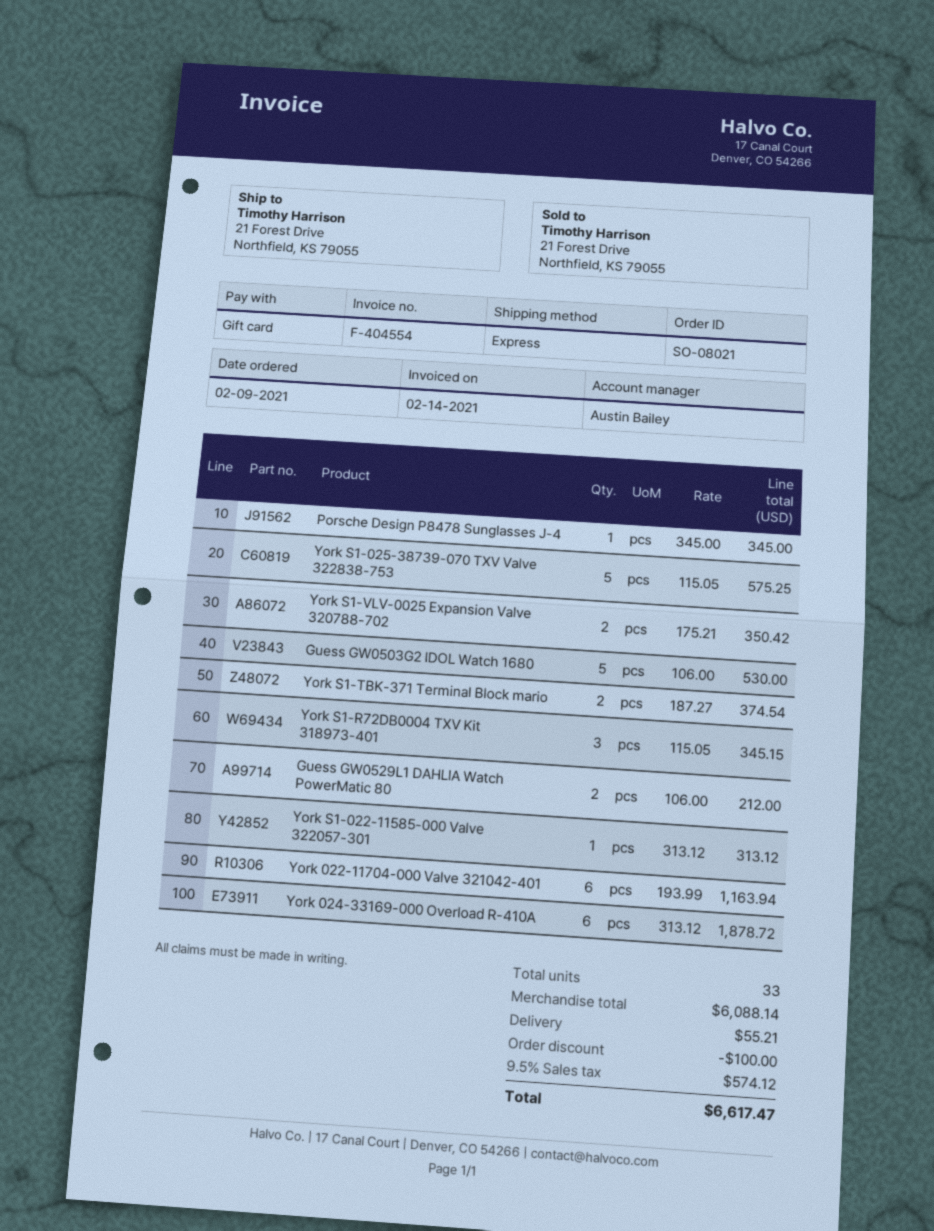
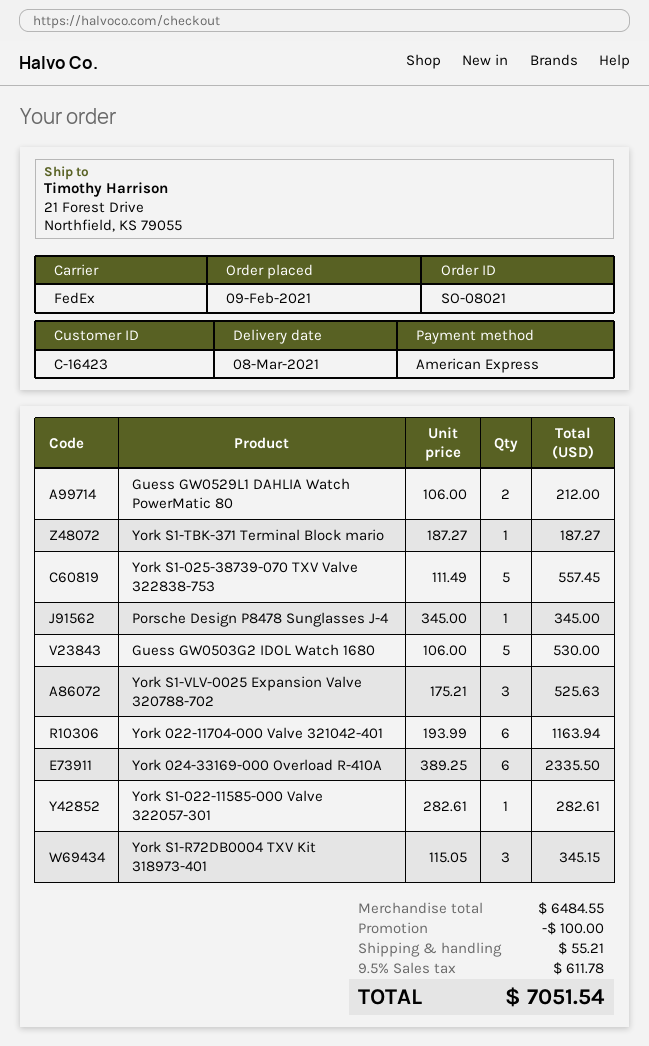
payment method: gift card -> American Express
shipping method: express -> FedEx
York S1-025-38739-070 TXV Valve 322838-753: 5 x 115.05 = 575.25 -> 5 x 111.49 = 557.45
York S1-VLV-0025 Expansion Valve 320788-702: 2 x 175.21 = 350.42 -> 3 x 175.21 = 525.63
York S1-TBK-371 Terminal Block mario: 2 x 187.27 = 374.54 -> 1 x 187.27 = 187.27
York S1-022-11585-000 Valve 322057-301: 1 x 313.12 = 313.12 -> 1 x 282.61 = 282.61
York 024-33169-000 Overload R-410A: 6 x 313.12 = 1878.72 -> 6 x 389.25 = 2335.50
subtotal: 6088.14 -> 6484.55
tax: 9.5% = 574.12 -> 9.5% = 611.78
total: 6617.47 -> 7051.54

